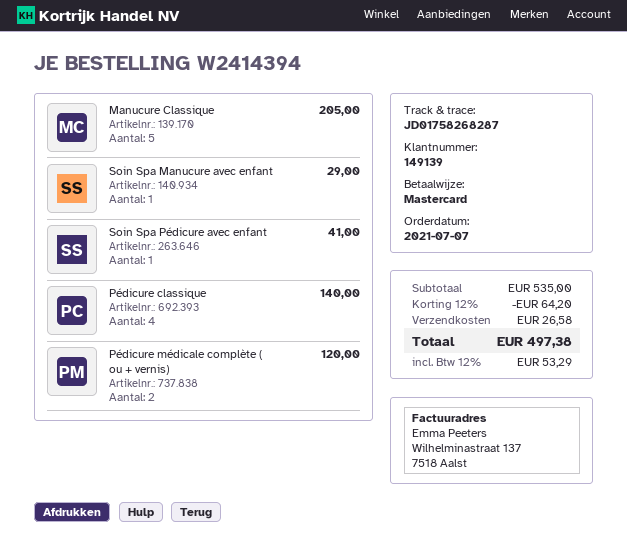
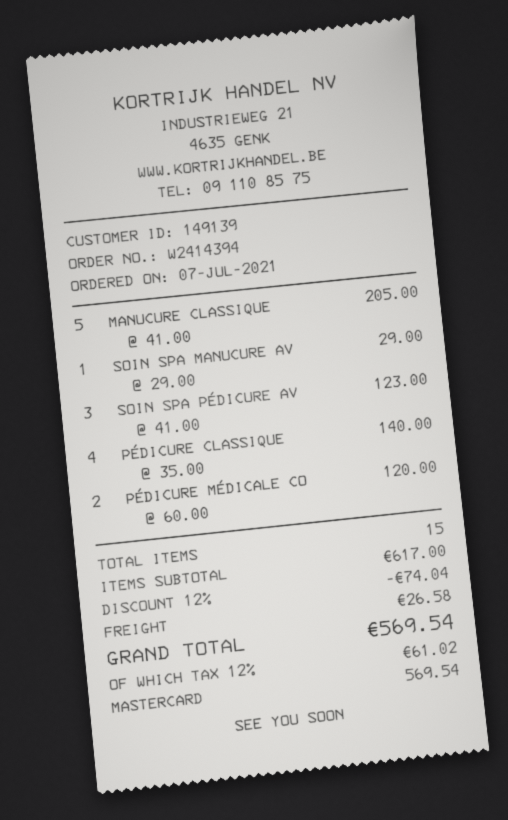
Soin Spa Pédicure avec enfant: 1 for 41.00 -> 3 for 123.00
subtotal: 535.00 -> 617.00
discount: 12% = 64.20 -> 12% = 74.04
tax: 12% = 53.29 -> 12% = 61.02
total: 497.38 -> 569.54

